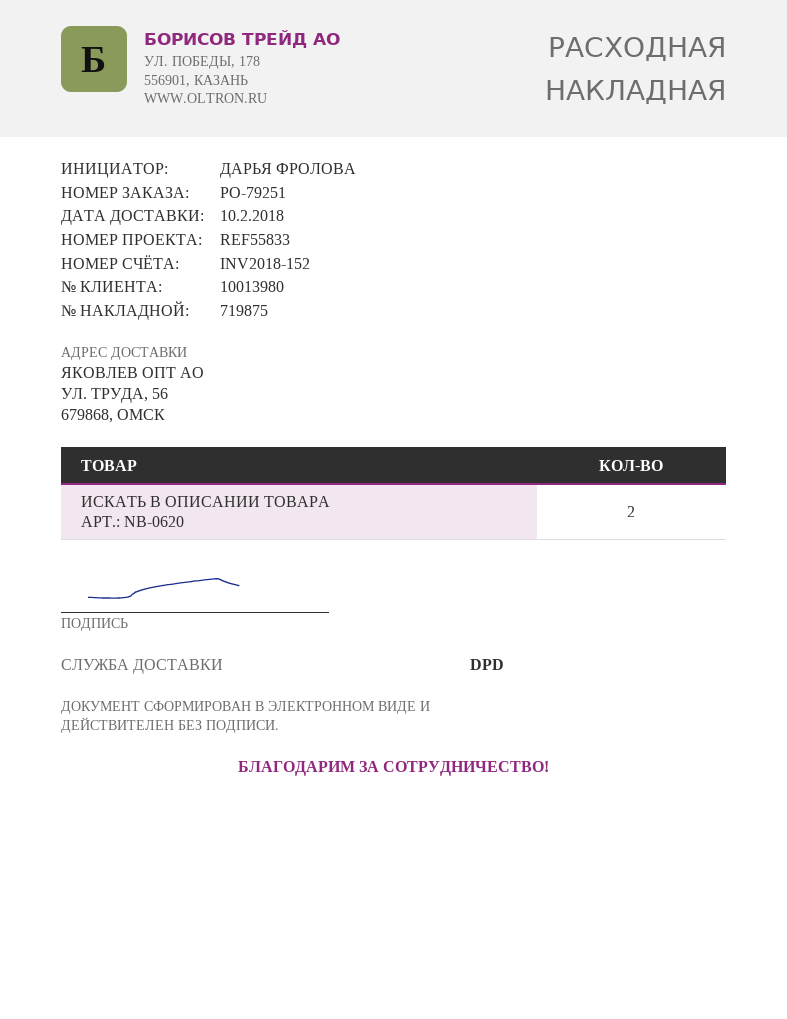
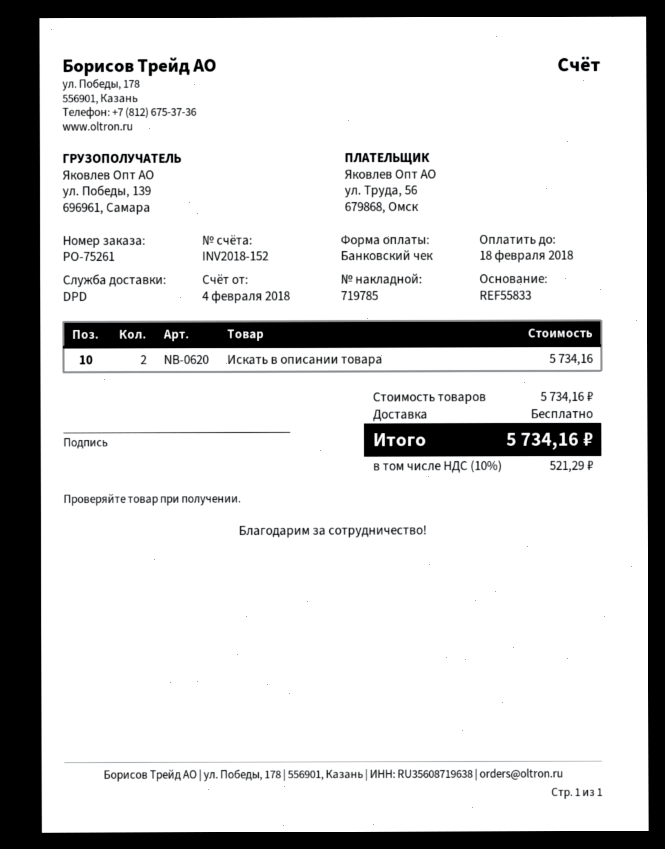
order number: PO-79251 -> PO-75261
delivery note number: 719875 -> 719785
ship to: УЛ. ТРУДА, 56, 679868, ОМСК -> ул. Победы, 139, 696961, Самара

